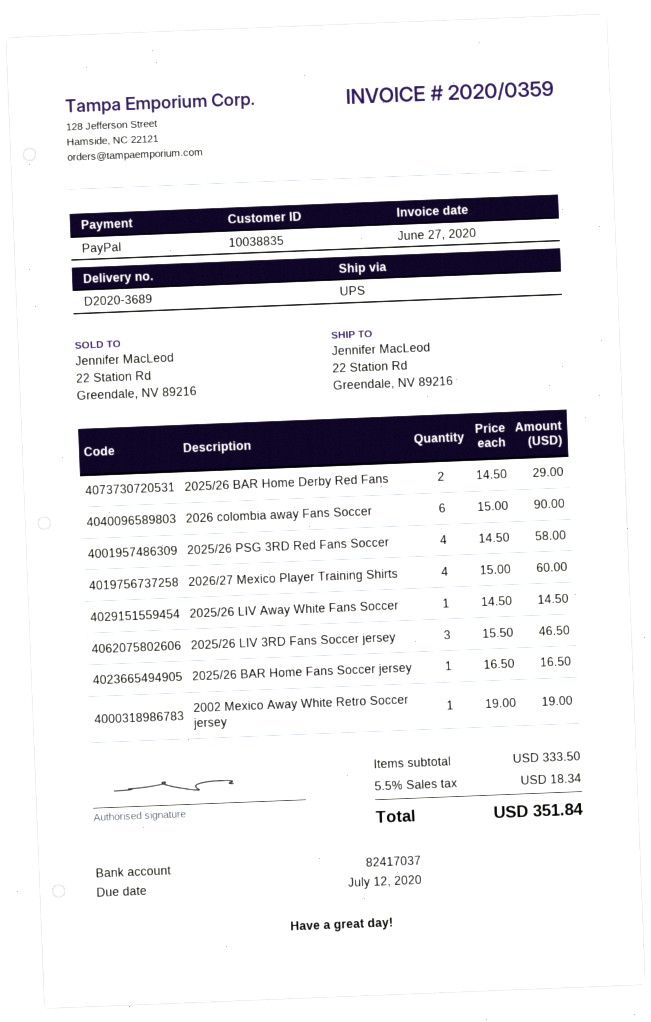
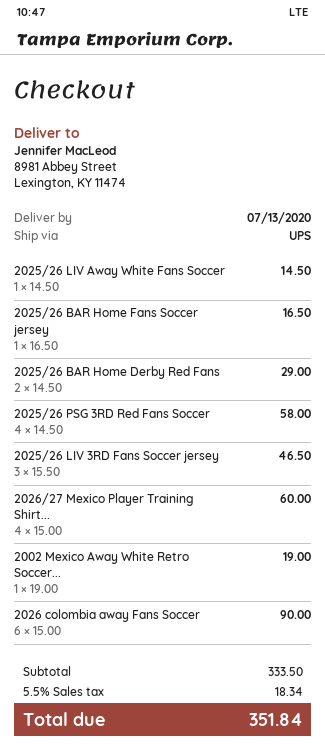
ship to: 22 Station Rd, Greendale, NV 89216 -> 8981 Abbey Street, Lexington, KY 11474

